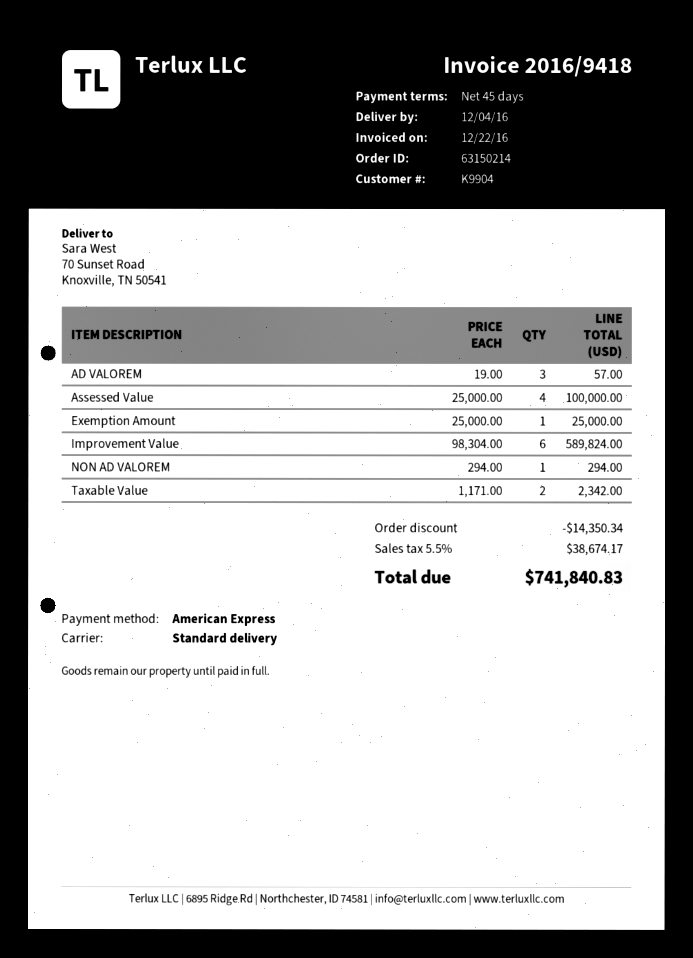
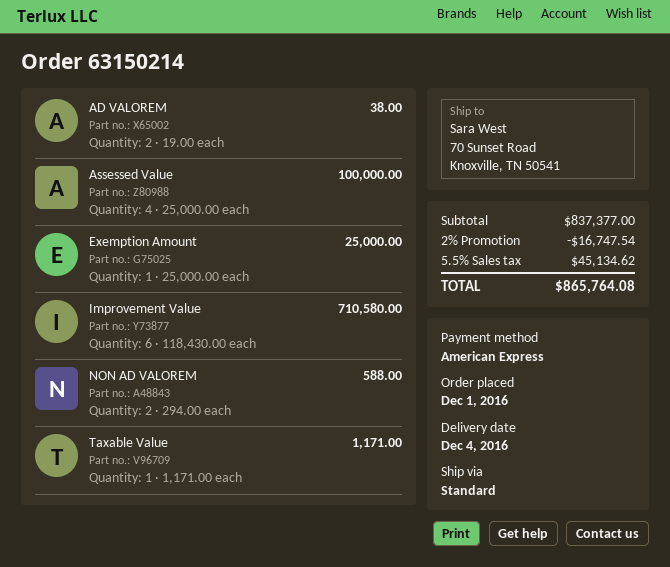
AD VALOREM: 3 x 19.00 = 57.00 -> 2 x 19.00 = 38.00
Improvement Value: 6 x 98304.00 = 589824.00 -> 6 x 118430.00 = 710580.00
NON AD VALOREM: 1 x 294.00 = 294.00 -> 2 x 294.00 = 588.00
Taxable Value: 2 x 1171.00 = 2342.00 -> 1 x 1171.00 = 1171.00
discount: 14350.34 -> 16747.54
tax: 5.5% = 38674.17 -> 5.5% = 45134.62
total: 741840.83 -> 865764.08

